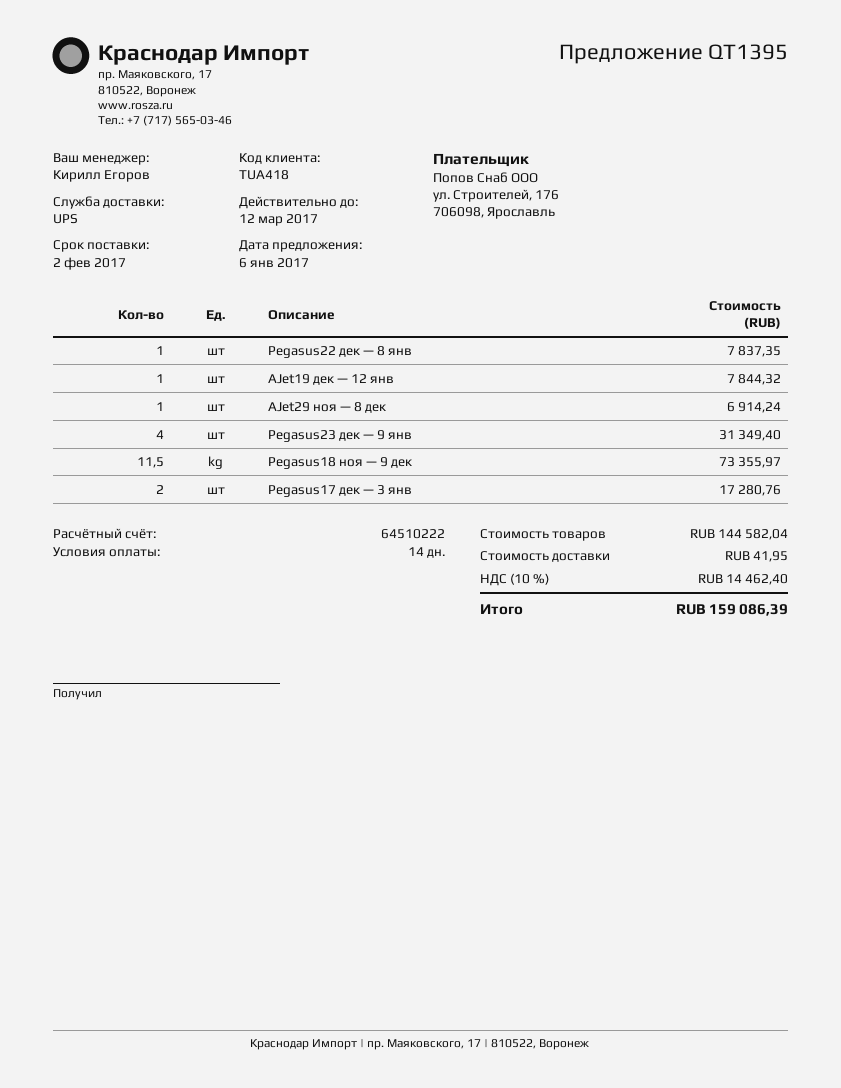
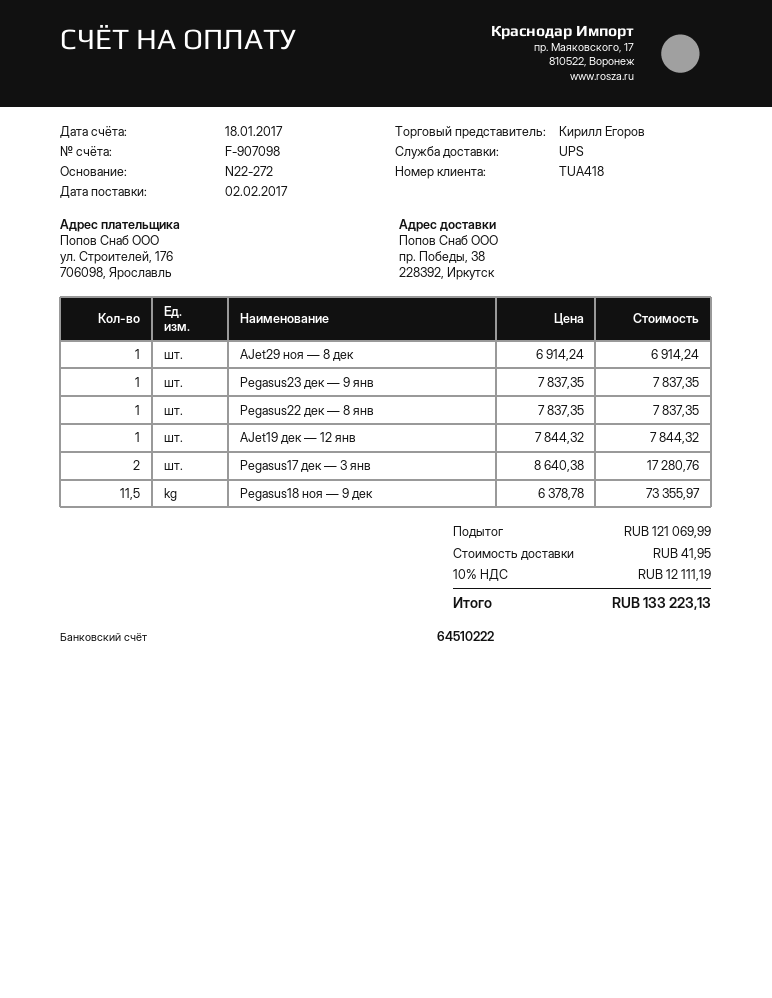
Pegasus23 дек — 9 янв: 4 for 31349.40 -> 1 for 7837.35
subtotal: 144582.04 -> 121069.99
tax: 10% = 14462.40 -> 10% = 12111.19
total: 159086.39 -> 133223.13

